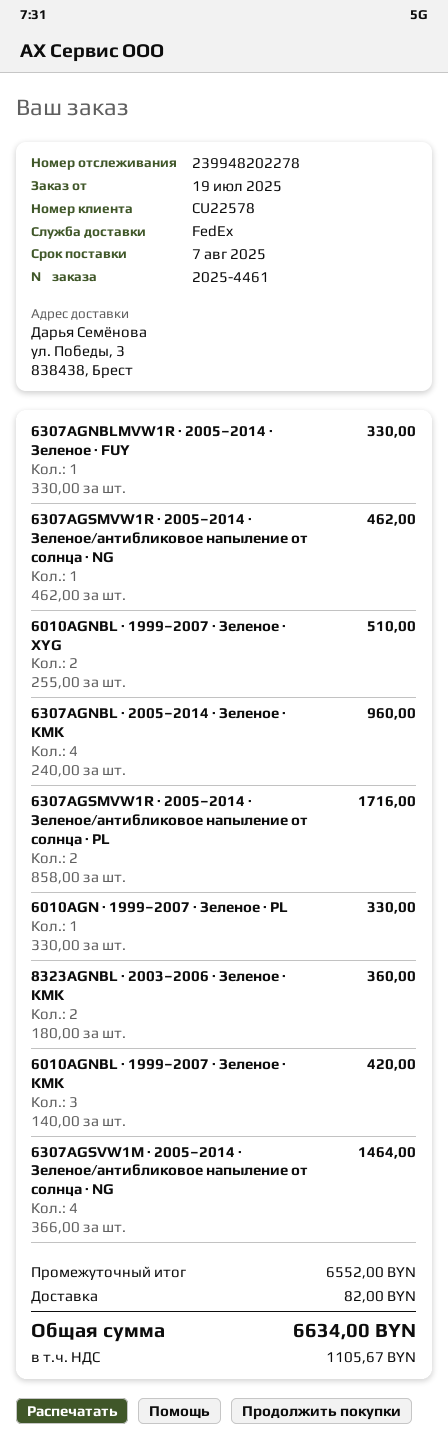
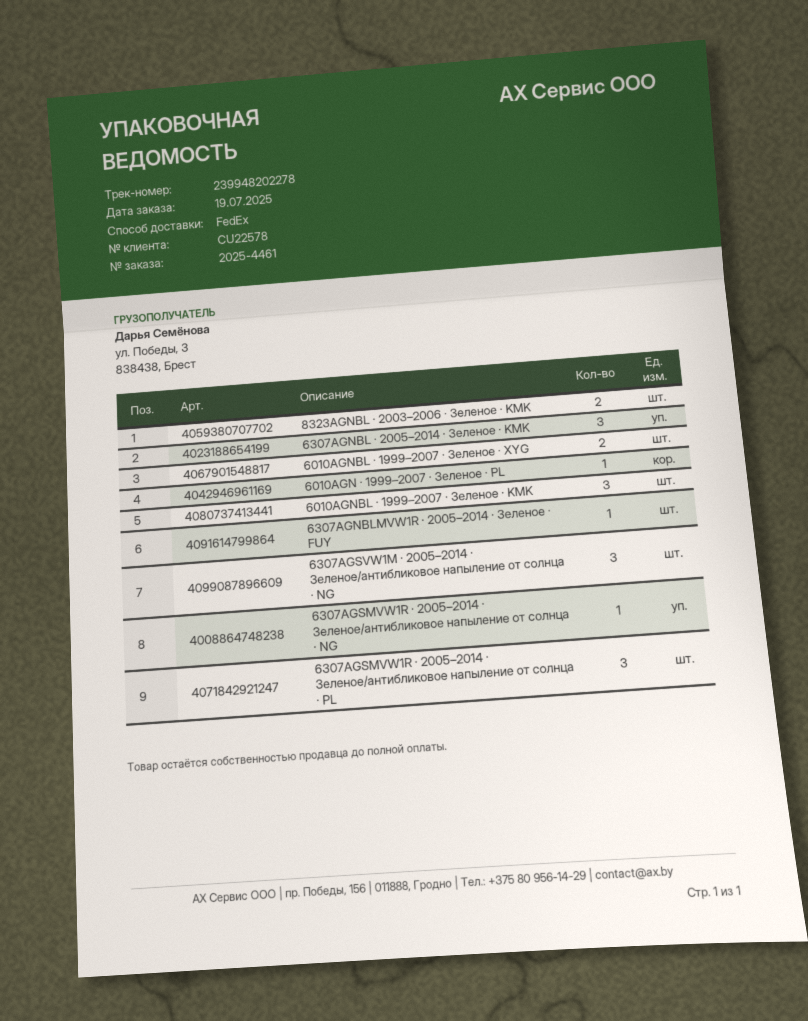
6307AGNBL · 2005–2014 · Зеленое · KMK: 4 -> 3
6307AGSMVW1R · 2005–2014 · Зеленое/антибликовое напыление от солнца · PL: 2 -> 3
6307AGSVW1M · 2005–2014 · Зеленое/антибликовое напыление от солнца · NG: 4 -> 3

